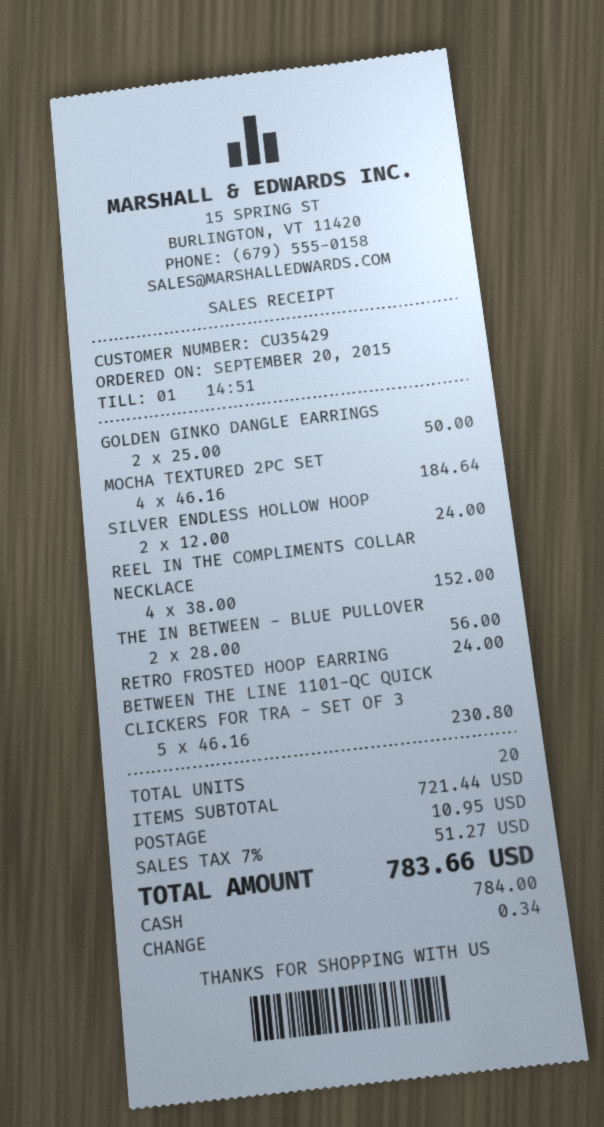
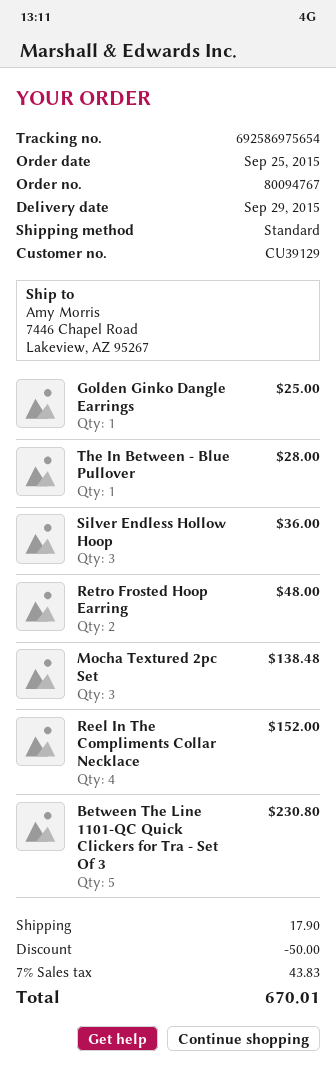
order date: 2015-09-20 -> 2015-09-25
customer number: CU35429 -> CU39129
GOLDEN GINKO DANGLE EARRINGS: 2 for 50.00 -> 1 for 25.00
MOCHA TEXTURED 2PC SET: 4 for 184.64 -> 3 for 138.48
SILVER ENDLESS HOLLOW HOOP: 2 for 24.00 -> 3 for 36.00
THE IN BETWEEN - BLUE PULLOVER: 2 for 56.00 -> 1 for 28.00
RETRO FROSTED HOOP EARRING: 1 for 24.00 -> 2 for 48.00
discount: none -> 50.00
shipping: 10.95 -> 17.90
tax: 7% = 51.27 -> 7% = 43.83
total: 783.66 -> 670.01

